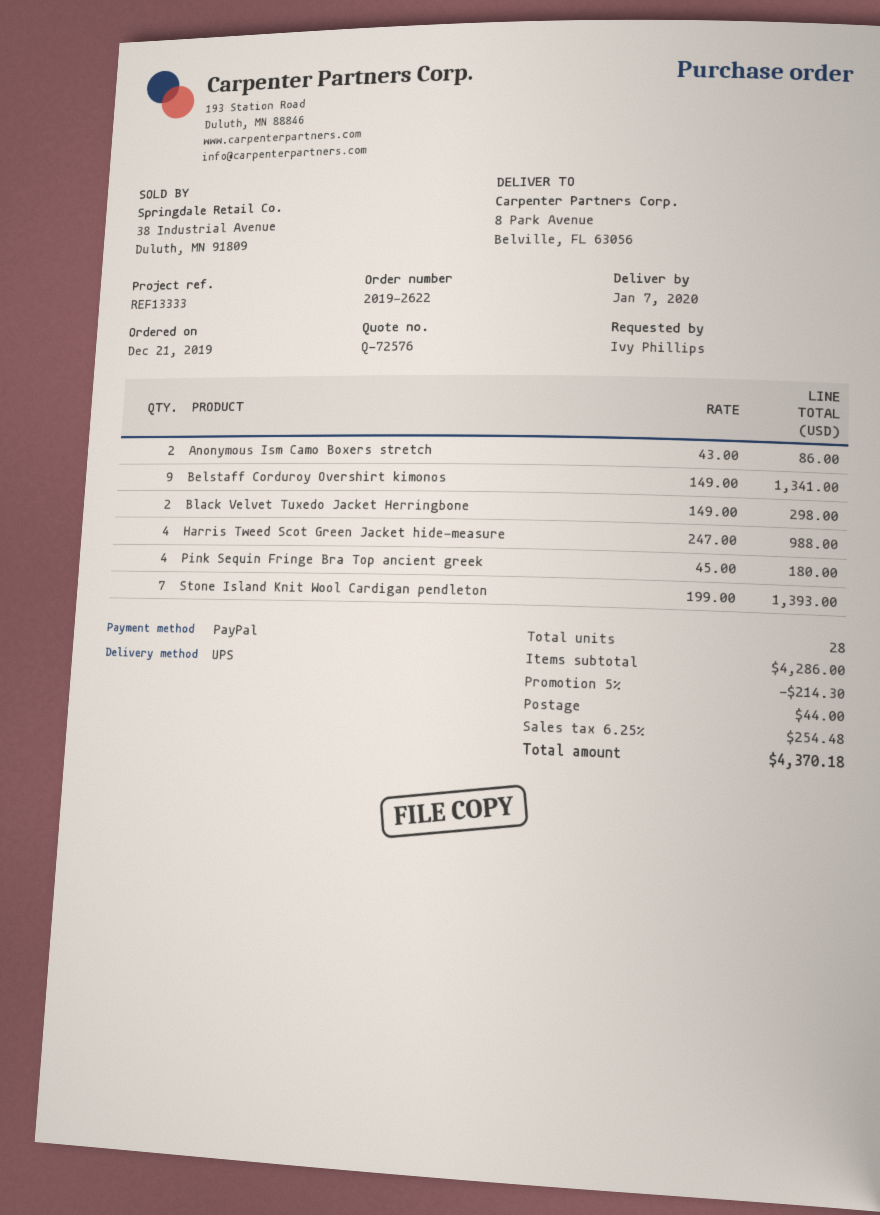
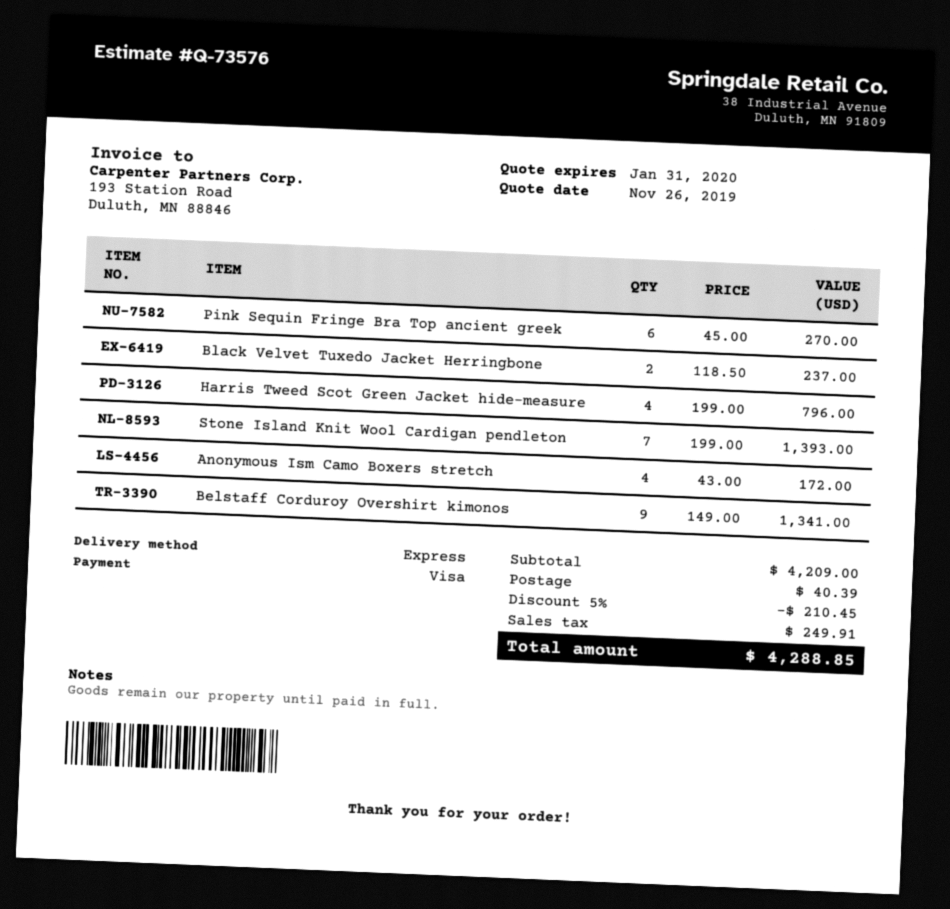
quote number: Q-72576 -> Q-73576
payment method: PayPal -> Visa
shipping method: UPS -> express
Anonymous Ism Camo Boxers stretch: 2 x 43.00 = 86.00 -> 4 x 43.00 = 172.00
Black Velvet Tuxedo Jacket Herringbone: 2 x 149.00 = 298.00 -> 2 x 118.50 = 237.00
Harris Tweed Scot Green Jacket hide-measure: 4 x 247.00 = 988.00 -> 4 x 199.00 = 796.00
Pink Sequin Fringe Bra Top ancient greek: 4 x 45.00 = 180.00 -> 6 x 45.00 = 270.00
subtotal: 4286.00 -> 4209.00
discount: 5% = 214.30 -> 5% = 210.45
shipping: 44.00 -> 40.39
tax: 254.48 -> 249.91
total: 4370.18 -> 4288.85

